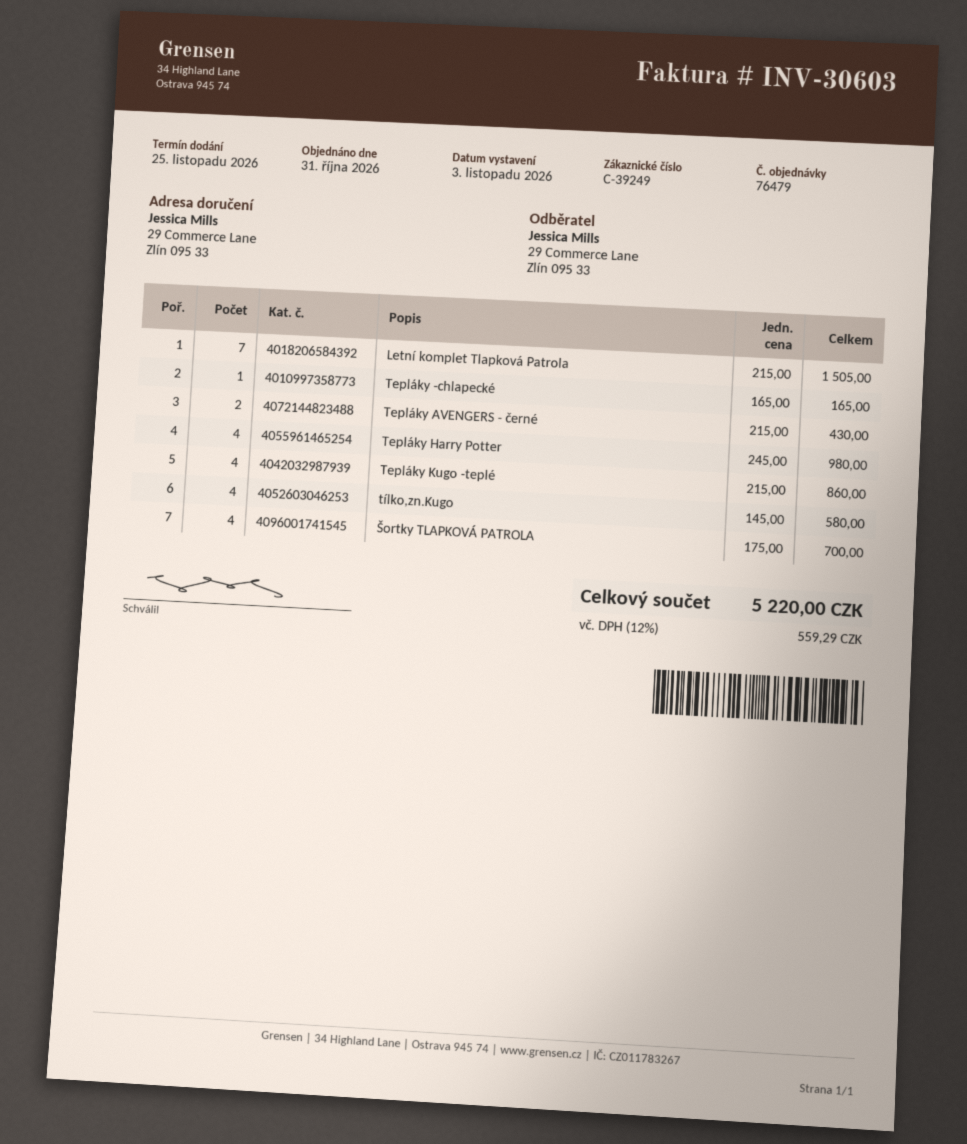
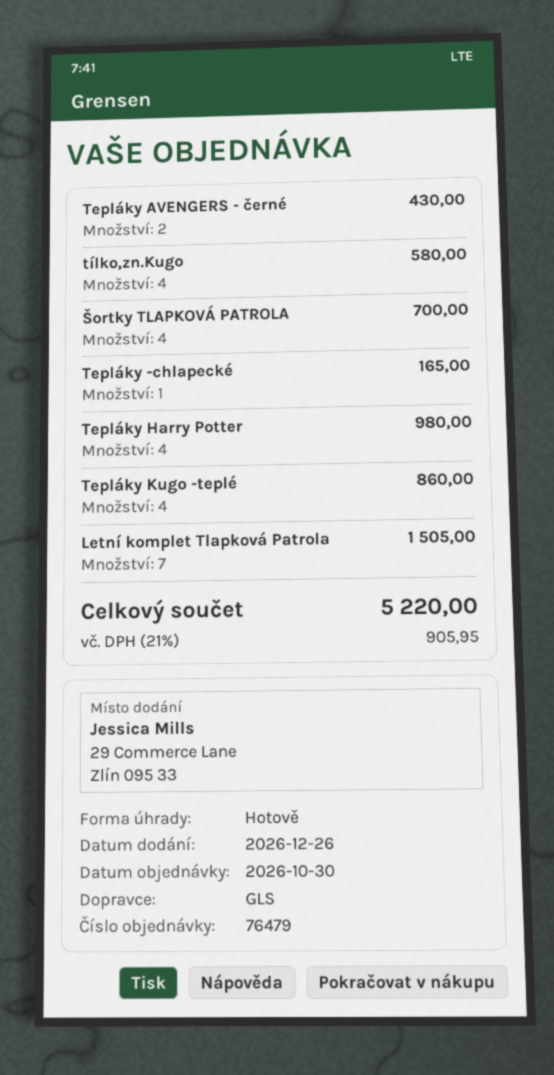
order date: 2026-10-31 -> 2026-10-30
delivery date: 2026-11-25 -> 2026-12-26
tax: 12% = 559.29 -> 21% = 905.95

